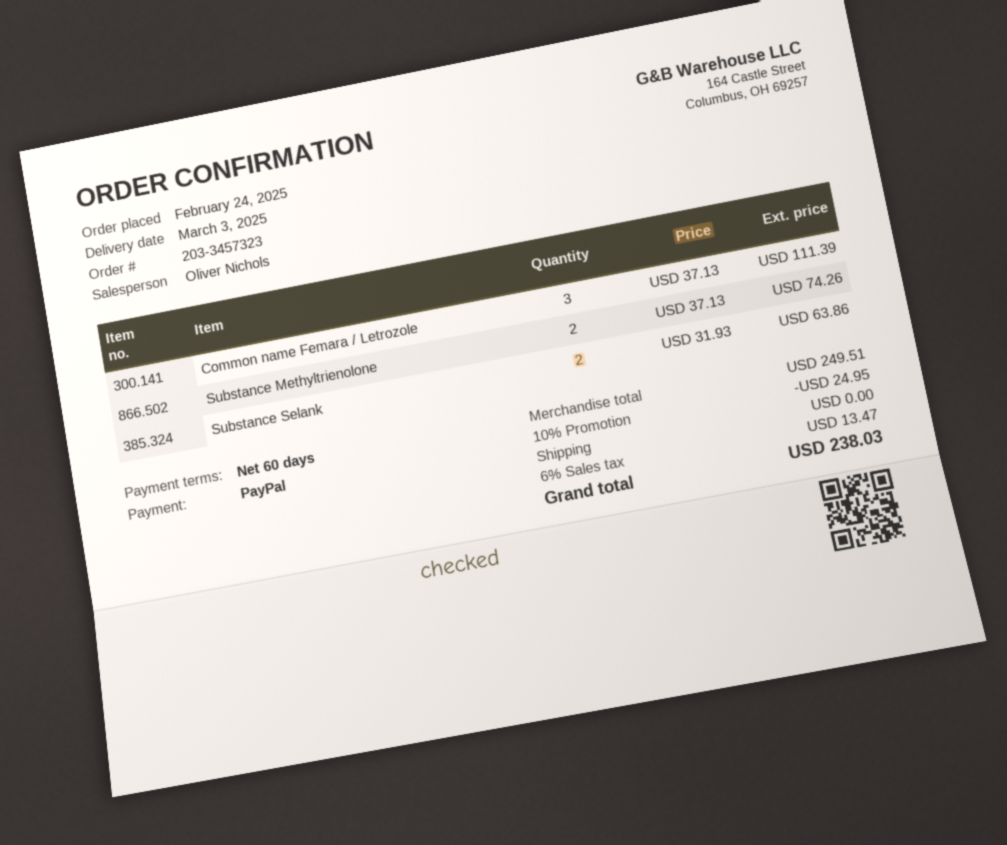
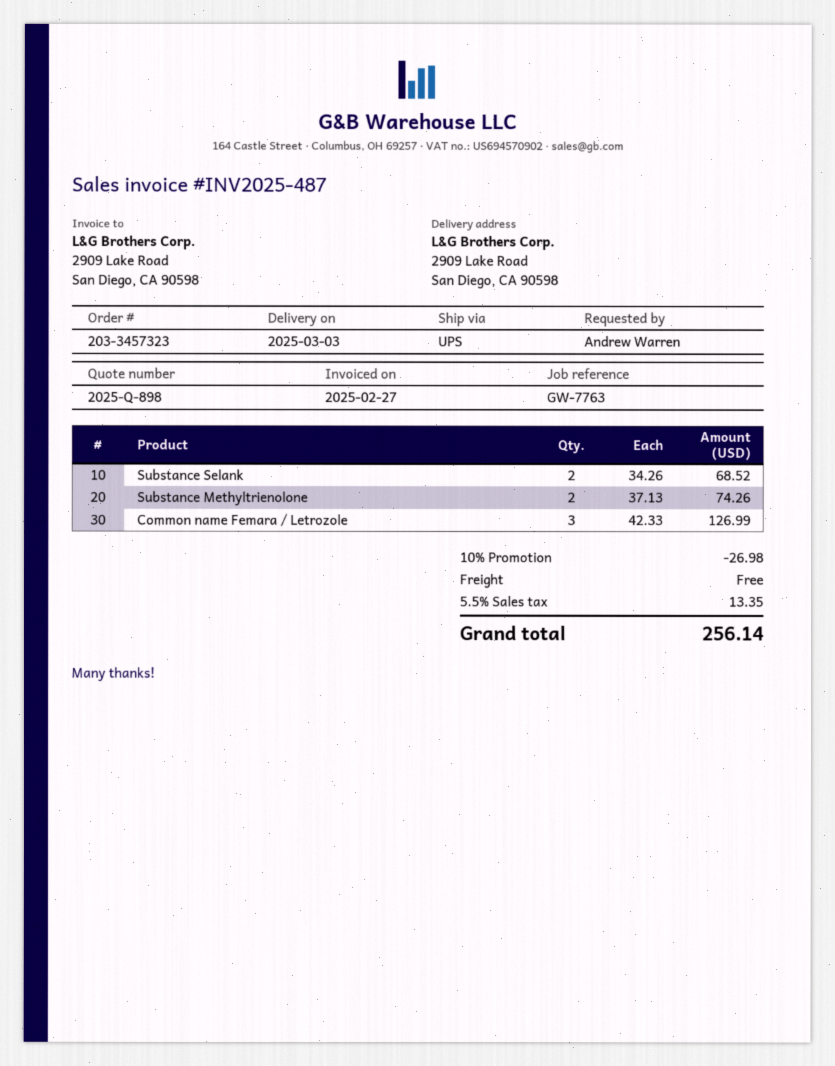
Common name Femara / Letrozole: 3 x 37.13 = 111.39 -> 3 x 42.33 = 126.99
Substance Selank: 2 x 31.93 = 63.86 -> 2 x 34.26 = 68.52
discount: 10% = 24.95 -> 10% = 26.98
tax: 6% = 13.47 -> 5.5% = 13.35
total: 238.03 -> 256.14

